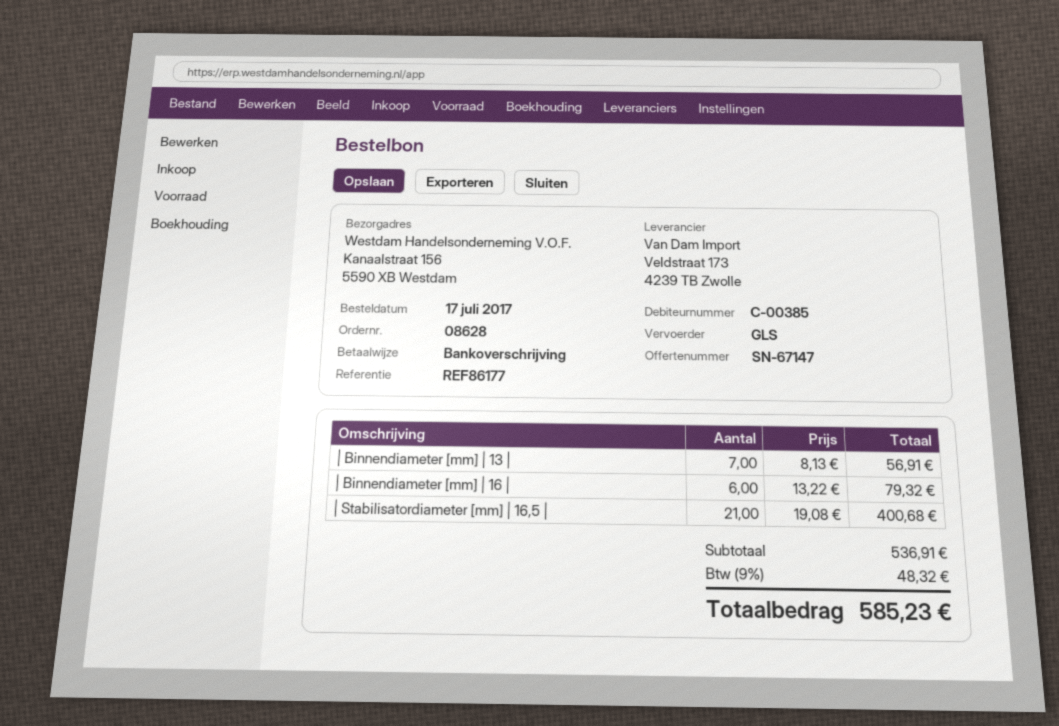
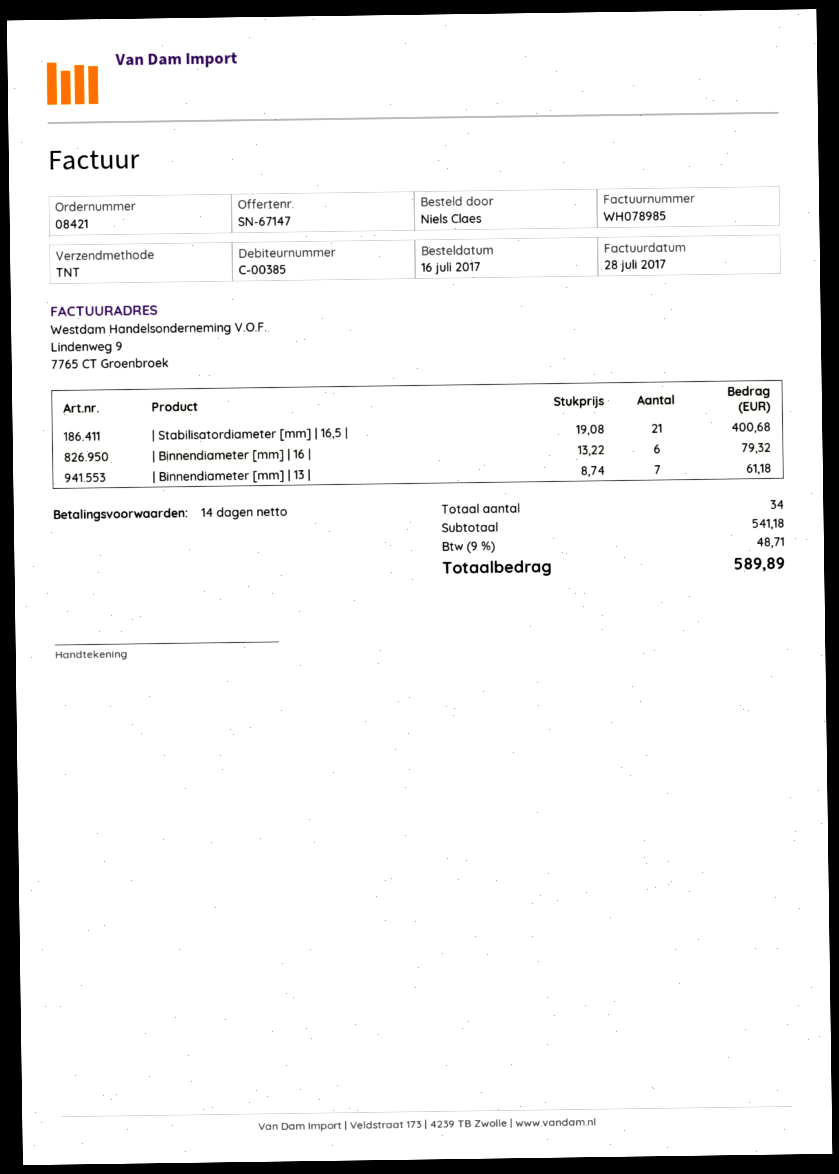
order number: 08628 -> 08421
order date: 2017-07-17 -> 2017-07-16
shipping method: GLS -> TNT
| Binnendiameter [mm] | 13 |: 7 x 8.13 = 56.91 -> 7 x 8.74 = 61.18
subtotal: 536.91 -> 541.18
tax: 9% = 48.32 -> 9% = 48.71
total: 585.23 -> 589.89

